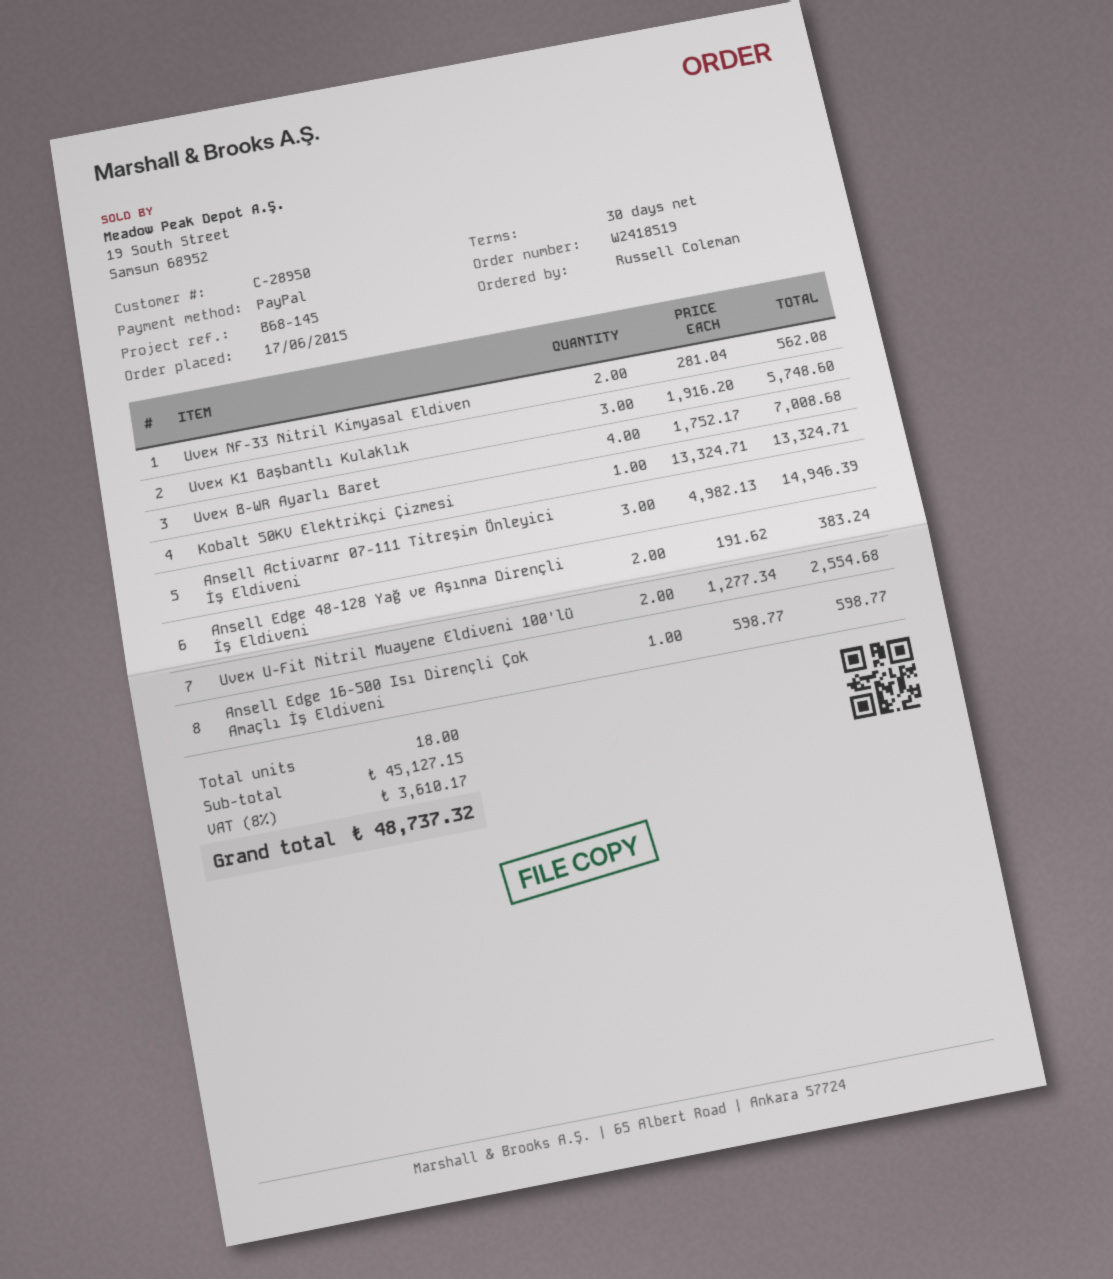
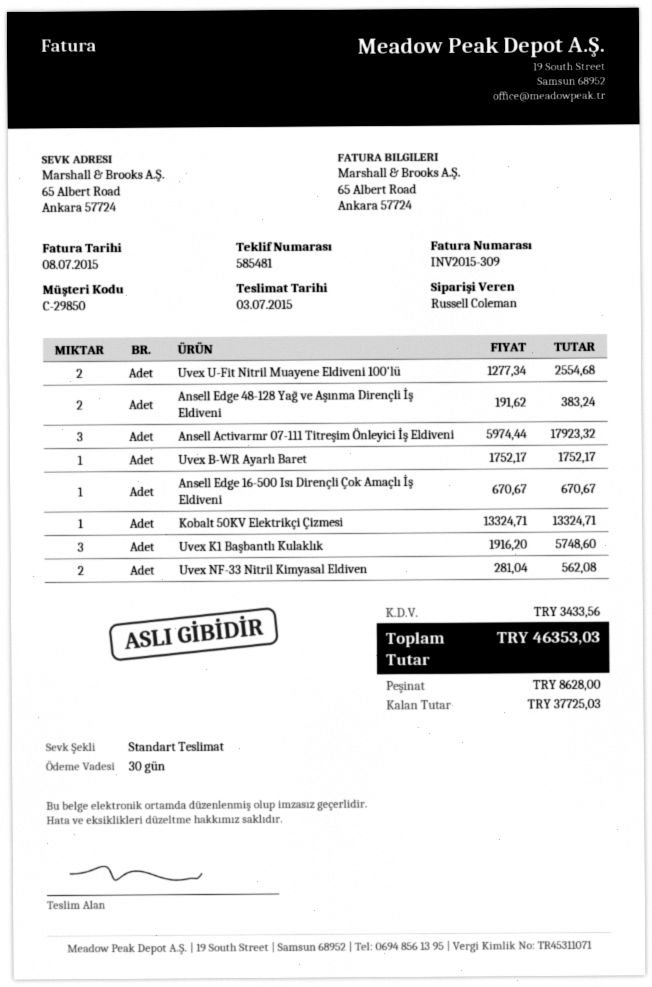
customer number: C-28950 -> C-29850
Uvex B-WR Ayarlı Baret: 4 x 1752.17 = 7008.68 -> 1 x 1752.17 = 1752.17
Ansell Activarmr 07-111 Titreşim Önleyici İş Eldiveni: 3 x 4982.13 = 14946.39 -> 3 x 5974.44 = 17923.32
Ansell Edge 16-500 Isı Dirençli Çok Amaçlı İş Eldiveni: 1 x 598.77 = 598.77 -> 1 x 670.67 = 670.67
tax: 3610.17 -> 3433.56
total: 48737.32 -> 46353.03

